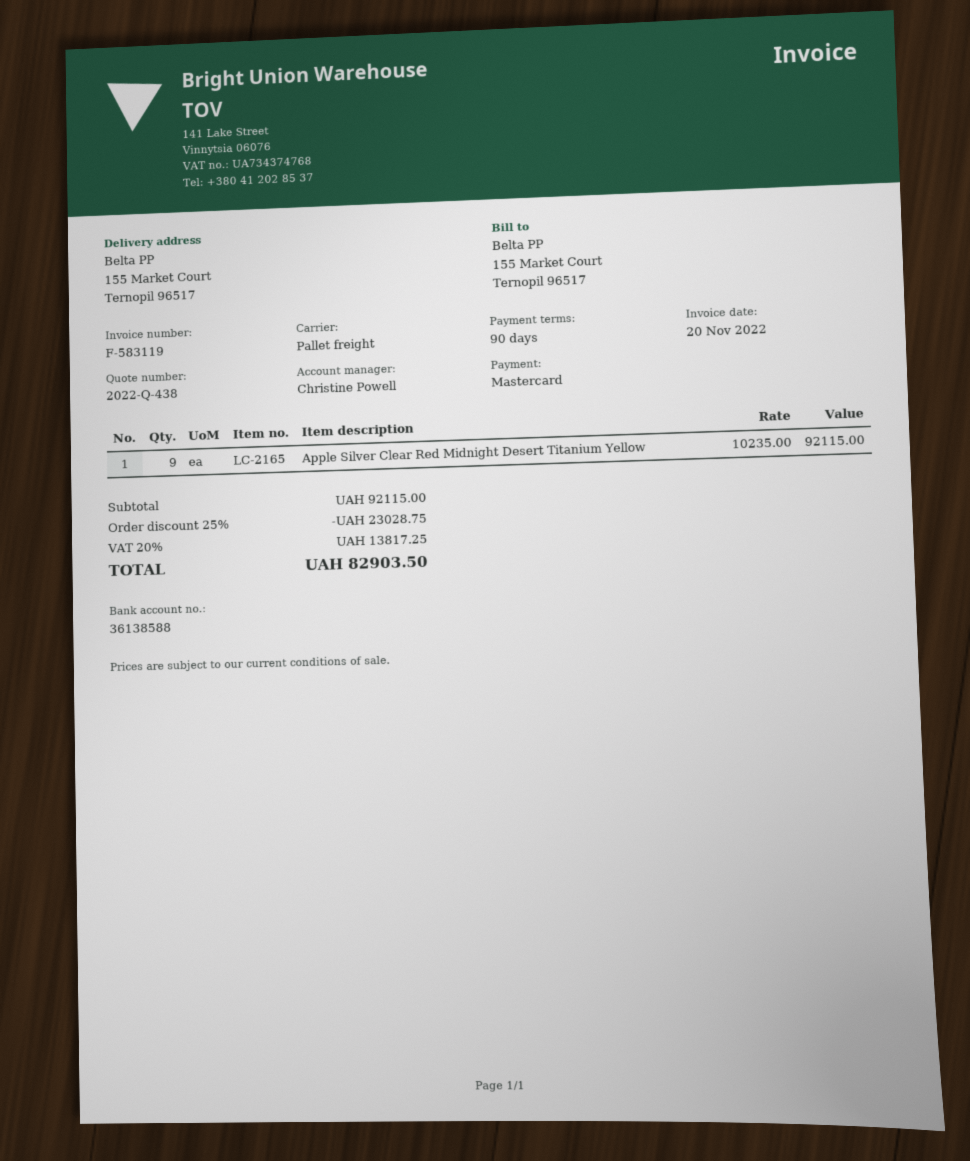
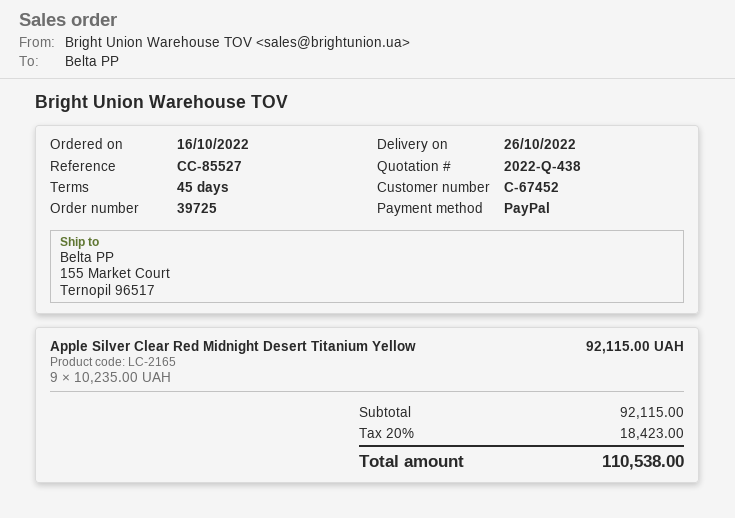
payment terms: 90 days -> 45 days
payment method: Mastercard -> PayPal
discount: 25% = 23028.75 -> none
tax: 20% = 13817.25 -> 20% = 18423.00
total: 82903.50 -> 110538.00

